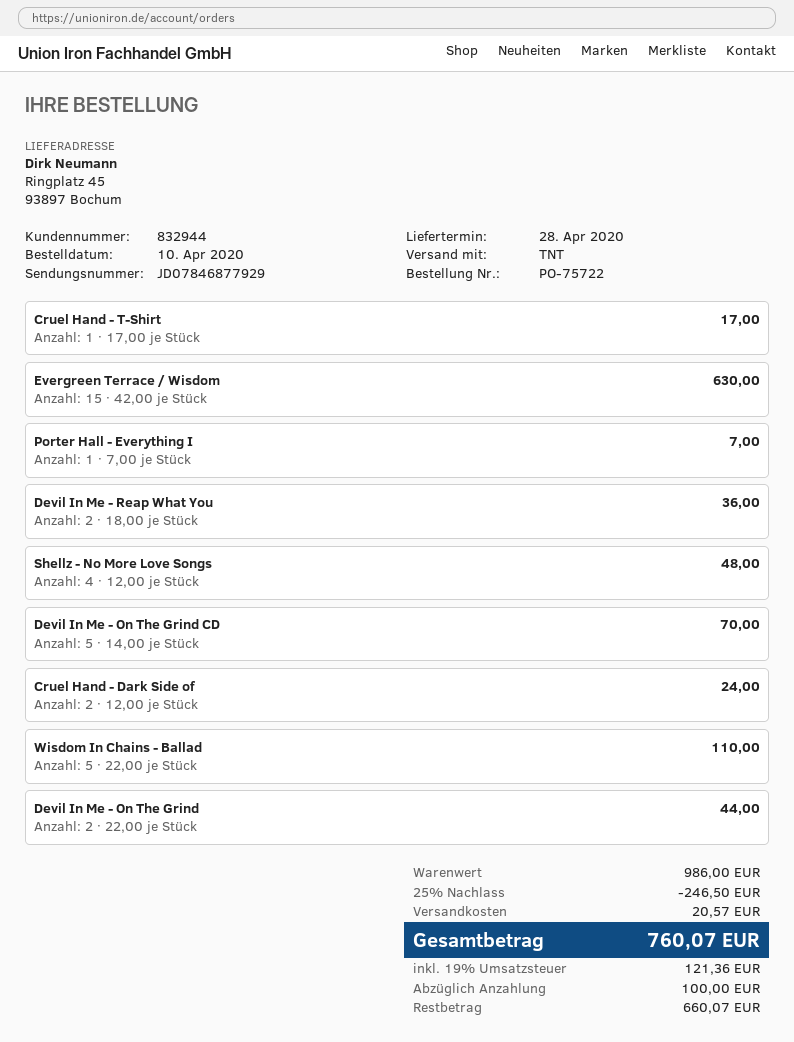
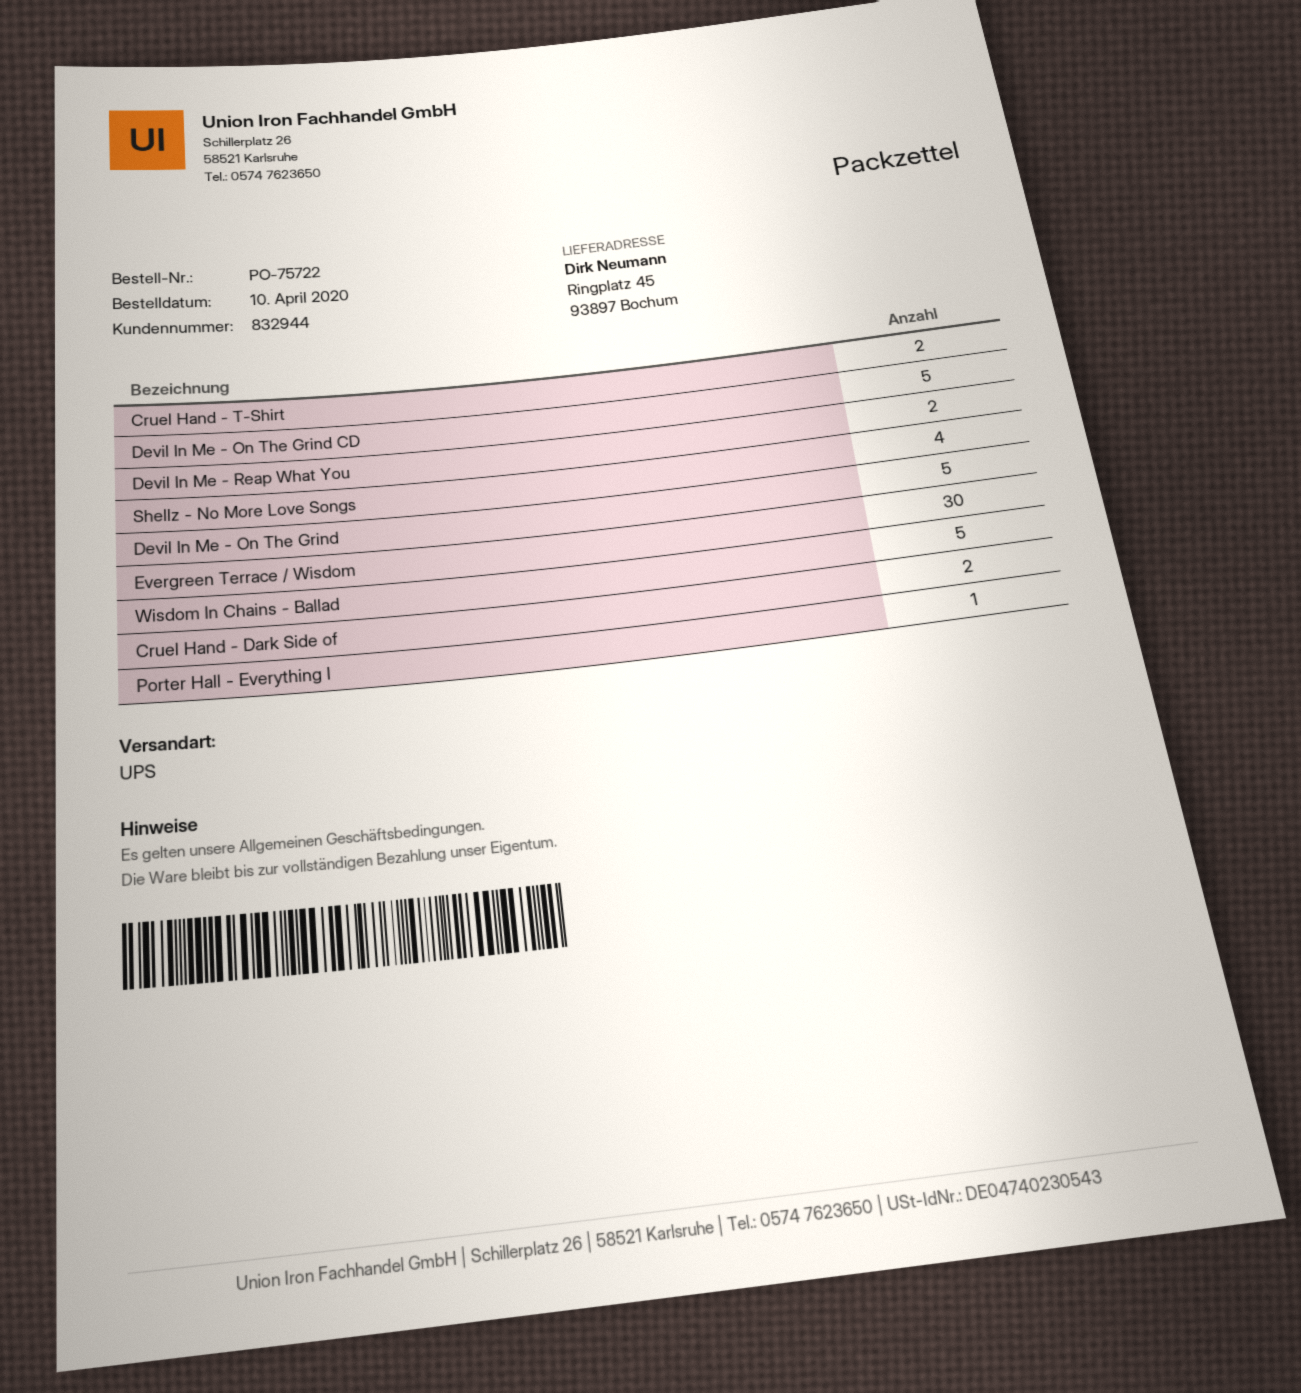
shipping method: TNT -> UPS
Cruel Hand - T-Shirt: 1 -> 2
Evergreen Terrace / Wisdom: 15 -> 30
Devil In Me - On The Grind: 2 -> 5

